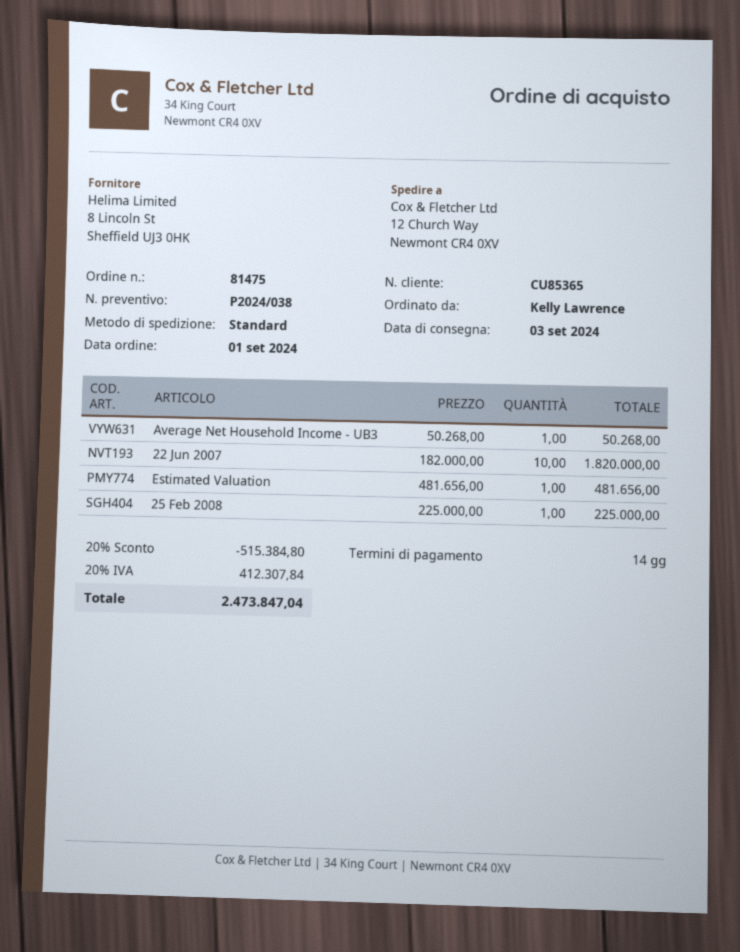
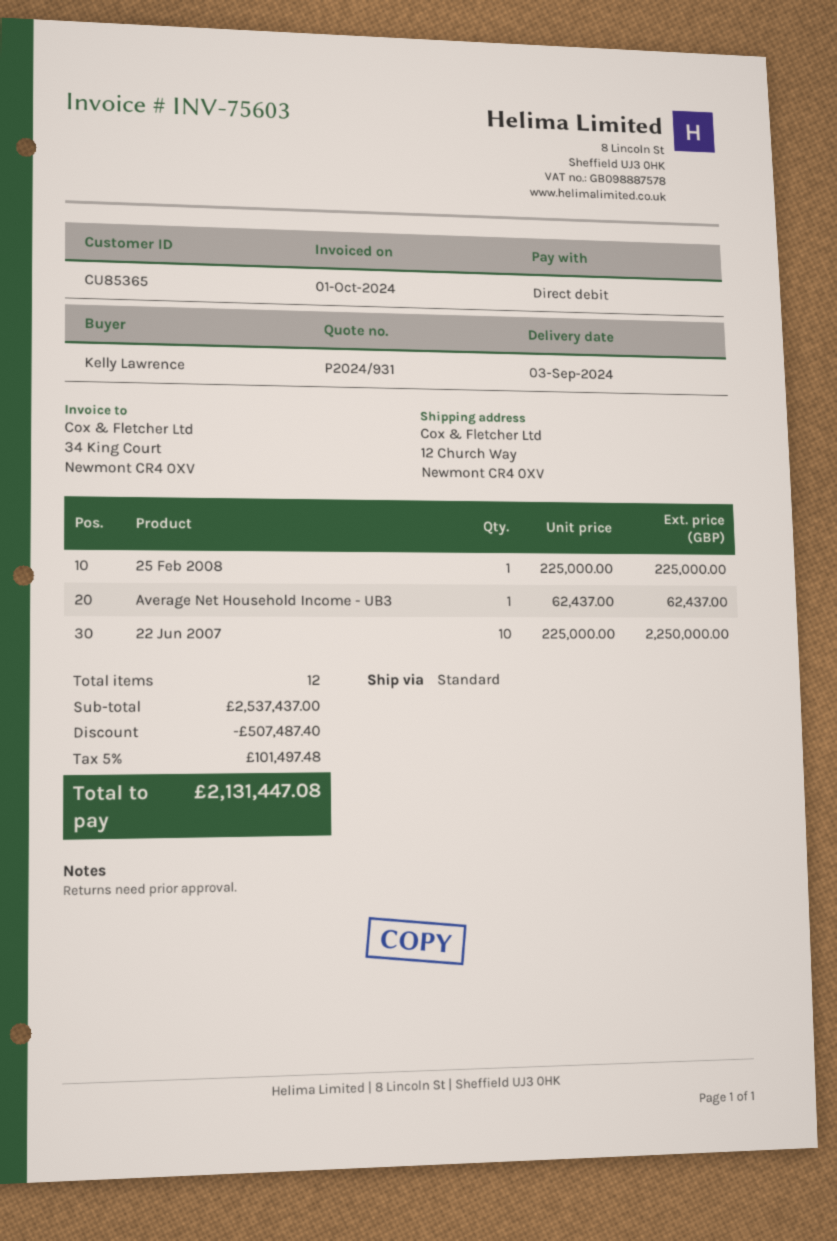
quote number: P2024/038 -> P2024/931
Average Net Household Income - UB3: 1 x 50268.00 = 50268.00 -> 1 x 62437.00 = 62437.00
22 Jun 2007: 10 x 182000.00 = 1820000.00 -> 10 x 225000.00 = 2250000.00
Estimated Valuation: 1 x 481656.00 = 481656.00 -> none
discount: 515384.80 -> 507487.40
tax: 20% = 412307.84 -> 5% = 101497.48
total: 2473847.04 -> 2131447.08

